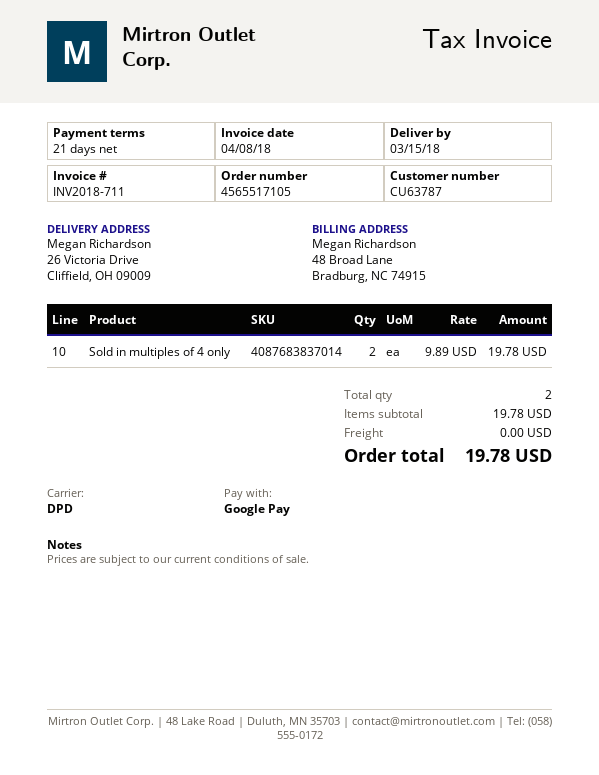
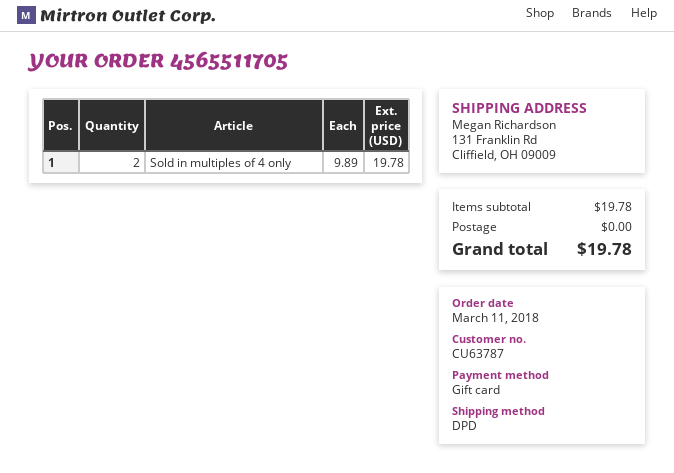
order number: 4565517105 -> 4565511705
payment method: Google Pay -> gift card
ship to: 26 Victoria Drive, Cliffield, OH 09009 -> 131 Franklin Rd, Cliffield, OH 09009

